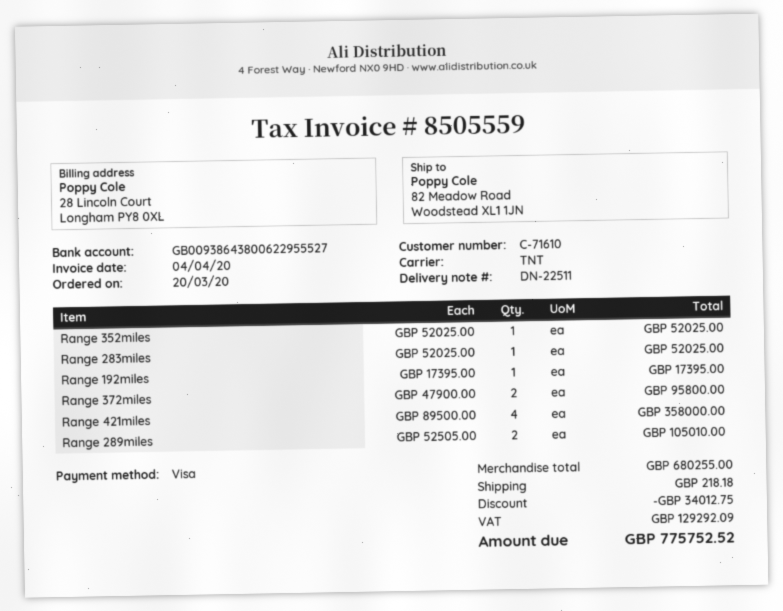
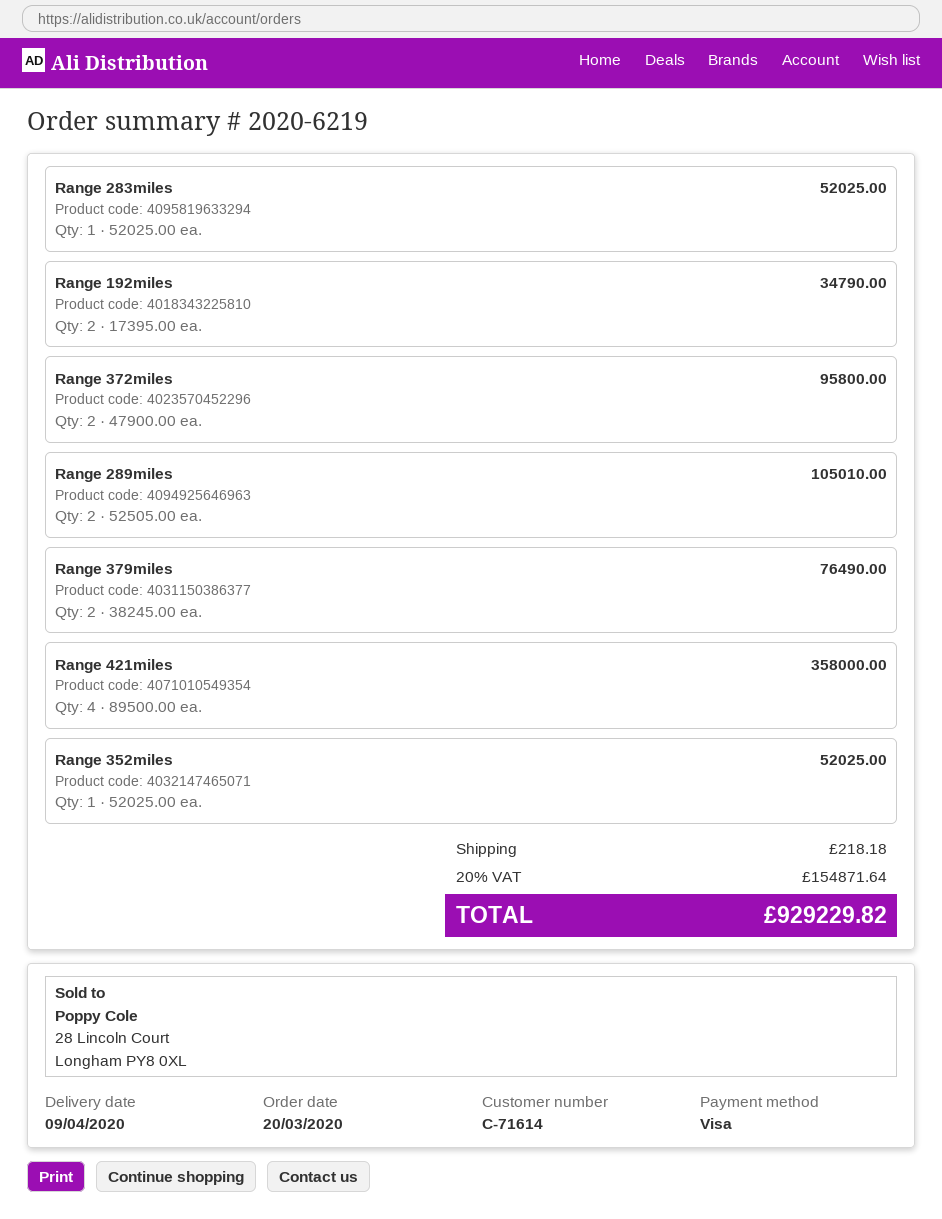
customer number: C-71610 -> C-71614
Range 192miles: 1 x 17395.00 = 17395.00 -> 2 x 17395.00 = 34790.00
Range 379miles: none -> 2 x 38245.00 = 76490.00
discount: 34012.75 -> none
tax: 129292.09 -> 154871.64
total: 775752.52 -> 929229.82

